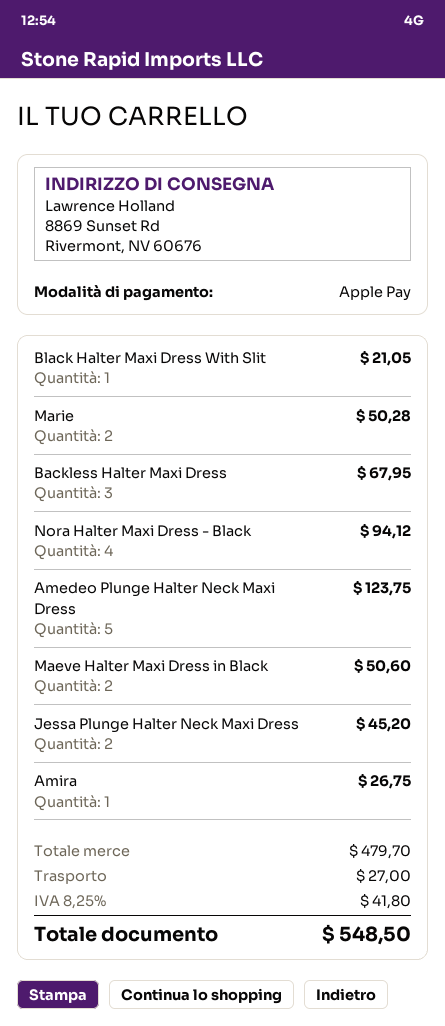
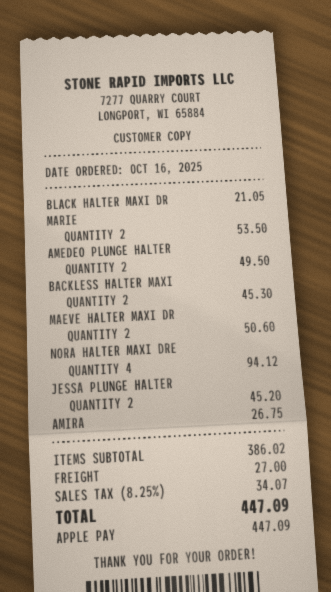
Marie: 2 for 50.28 -> 2 for 53.50
Backless Halter Maxi Dress: 3 for 67.95 -> 2 for 45.30
Amedeo Plunge Halter Neck Maxi Dress: 5 for 123.75 -> 2 for 49.50
subtotal: 479.70 -> 386.02
tax: 8.25% = 41.80 -> 8.25% = 34.07
total: 548.50 -> 447.09

